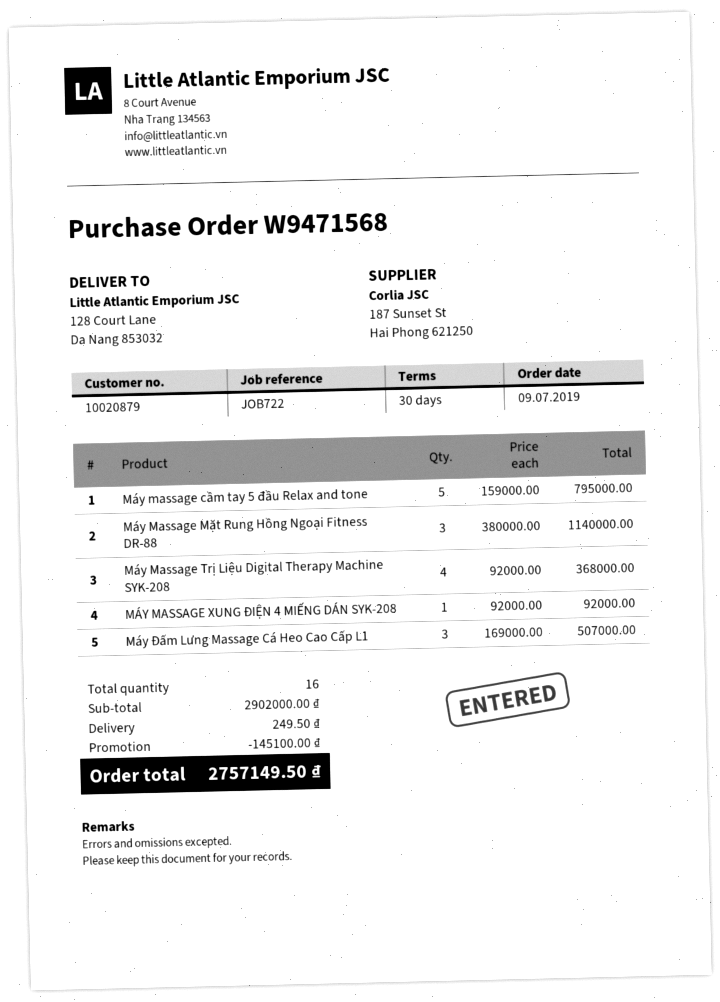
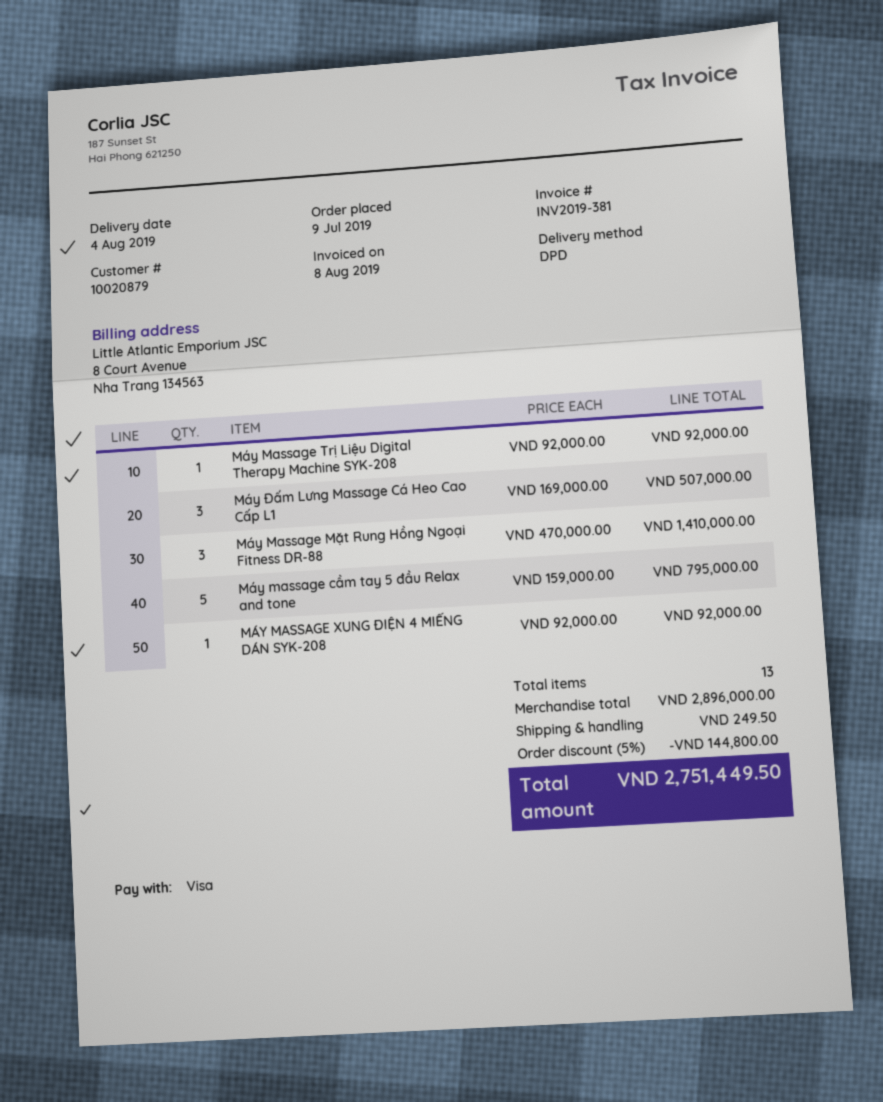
Máy Massage Mặt Rung Hồng Ngoại Fitness DR-88: 3 x 380000.00 = 1140000.00 -> 3 x 470000.00 = 1410000.00
Máy Massage Trị Liệu Digital Therapy Machine SYK-208: 4 x 92000.00 = 368000.00 -> 1 x 92000.00 = 92000.00
total quantity: 16 -> 13
subtotal: 2902000.00 -> 2896000.00
discount: 145100.00 -> 144800.00
total: 2757149.50 -> 2751449.50

